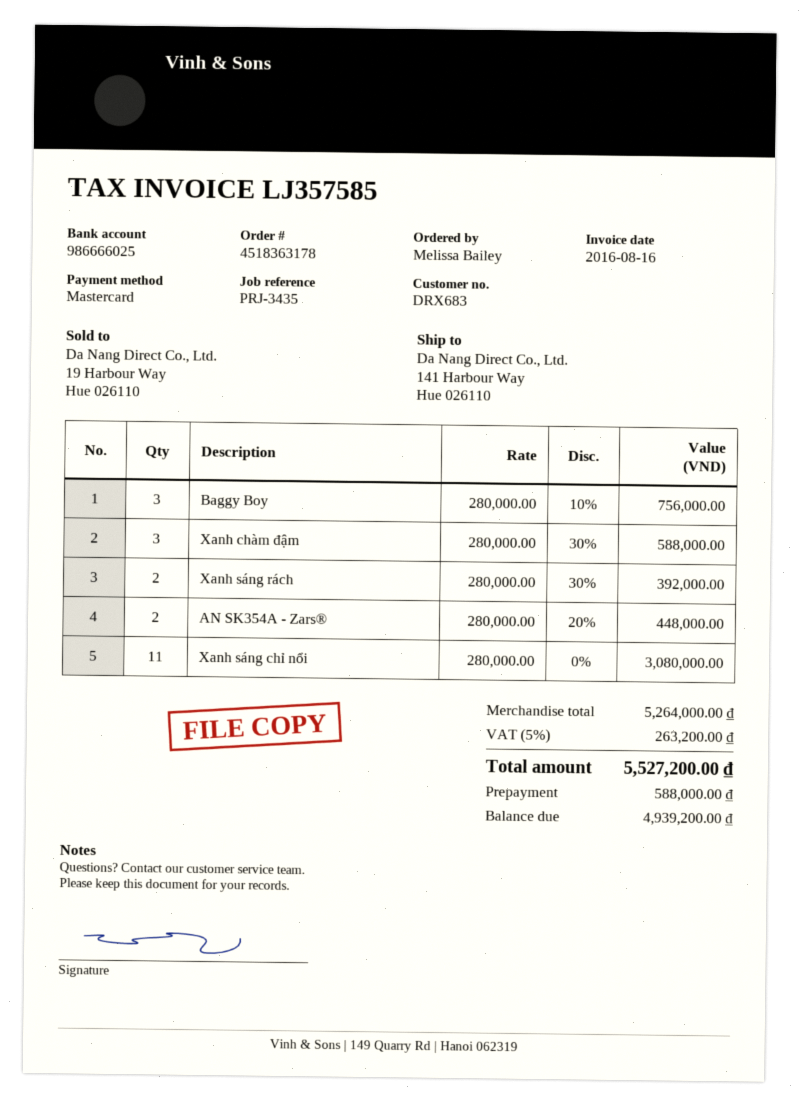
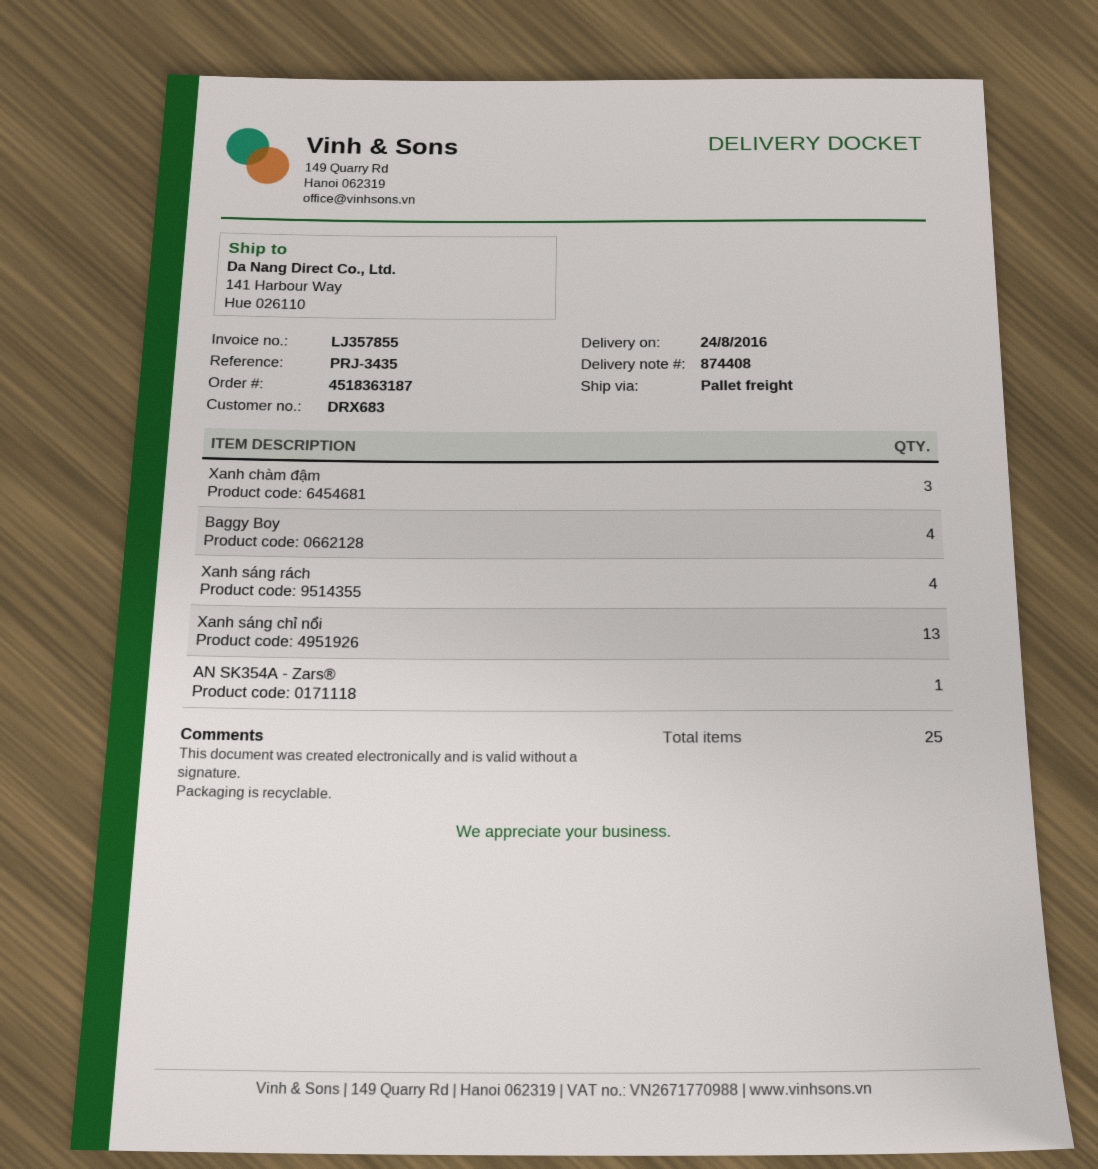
order number: 4518363178 -> 4518363187
invoice number: LJ357585 -> LJ357855
Baggy Boy: 3 -> 4
Xanh sáng rách: 2 -> 4
AN SK354A - Zars®: 2 -> 1
Xanh sáng chỉ nổi: 11 -> 13

